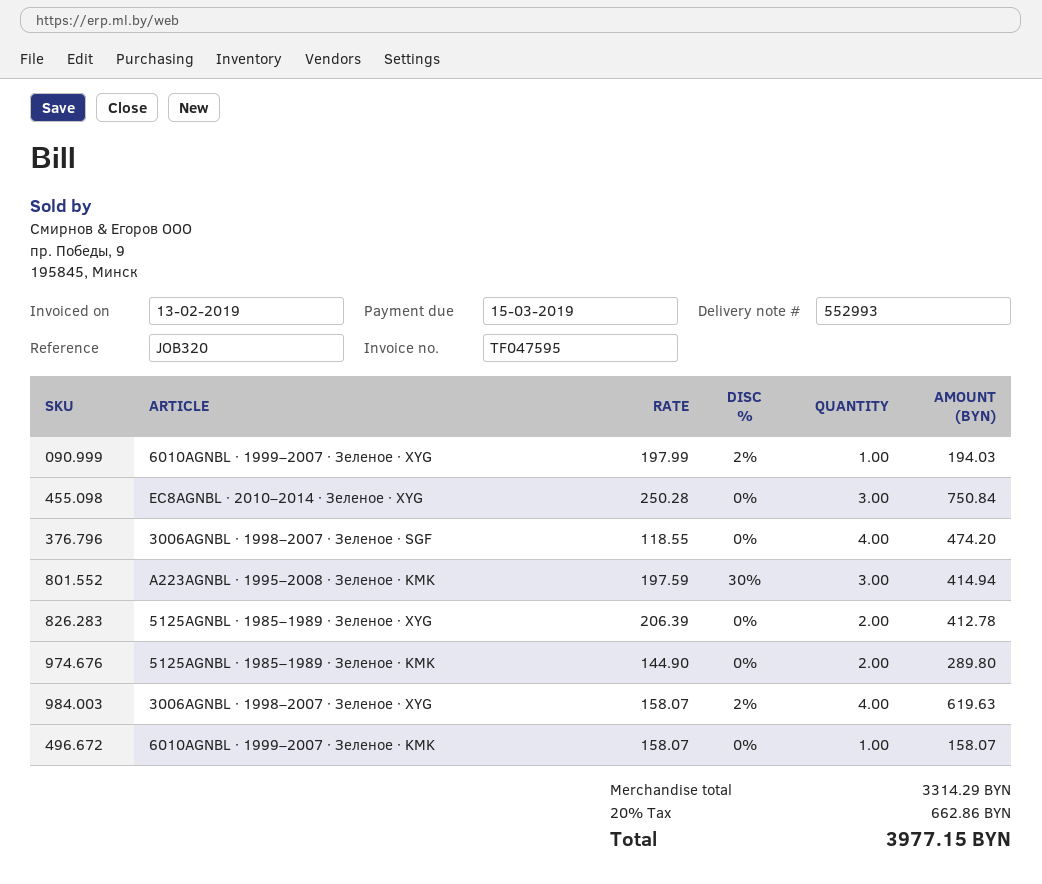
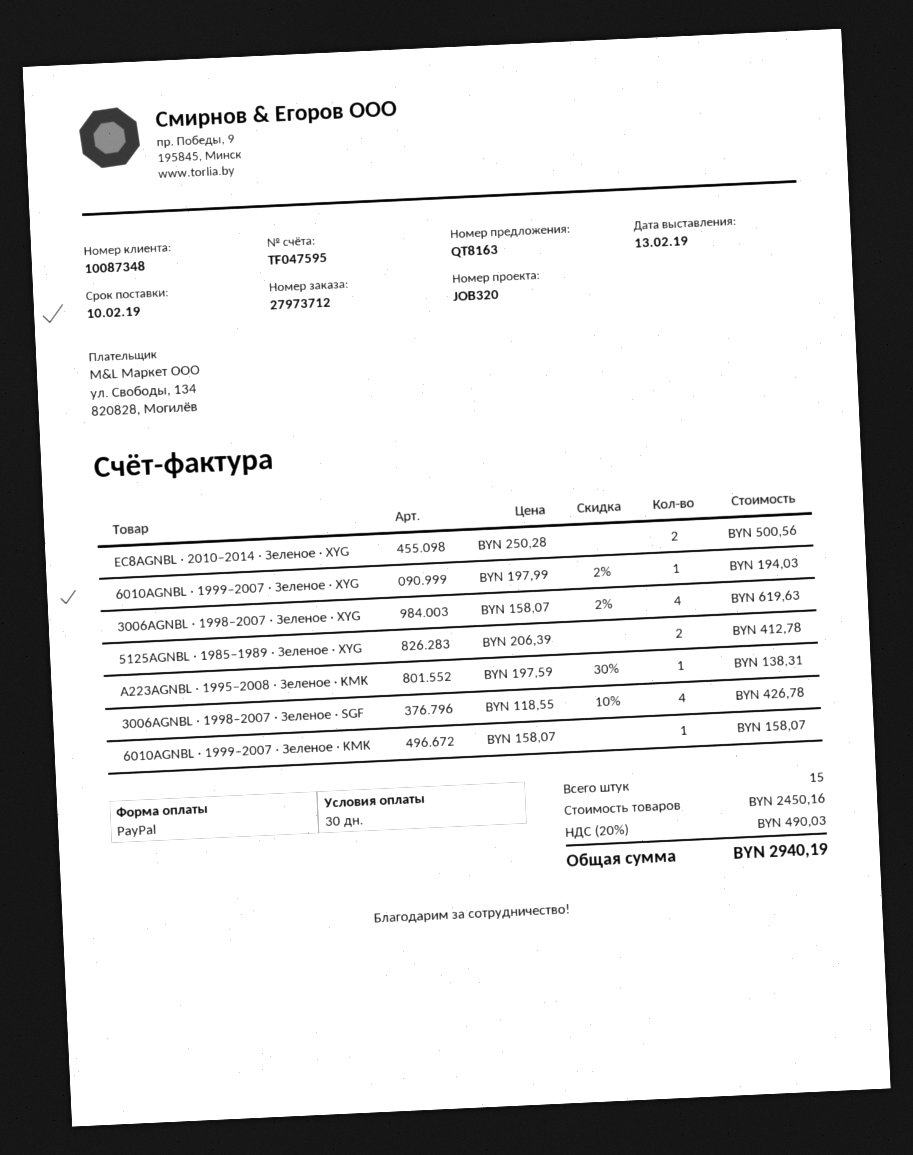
EC8AGNBL · 2010–2014 · Зеленое · XYG: 3 x 250.28 = 750.84 -> 2 x 250.28 = 500.56
3006AGNBL · 1998–2007 · Зеленое · SGF: 4 x 118.55 = 474.20 -> 4 x 118.55 - 10% = 426.78
A223AGNBL · 1995–2008 · Зеленое · KMK: 3 x 197.59 - 30% = 414.94 -> 1 x 197.59 - 30% = 138.31
5125AGNBL · 1985–1989 · Зеленое · KMK: 2 x 144.90 = 289.80 -> none
subtotal: 3314.29 -> 2450.16
tax: 20% = 662.86 -> 20% = 490.03
total: 3977.15 -> 2940.19

